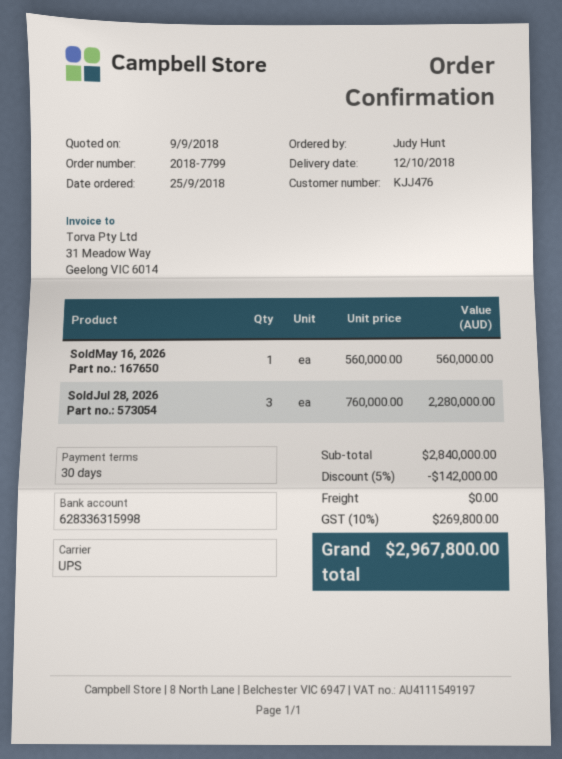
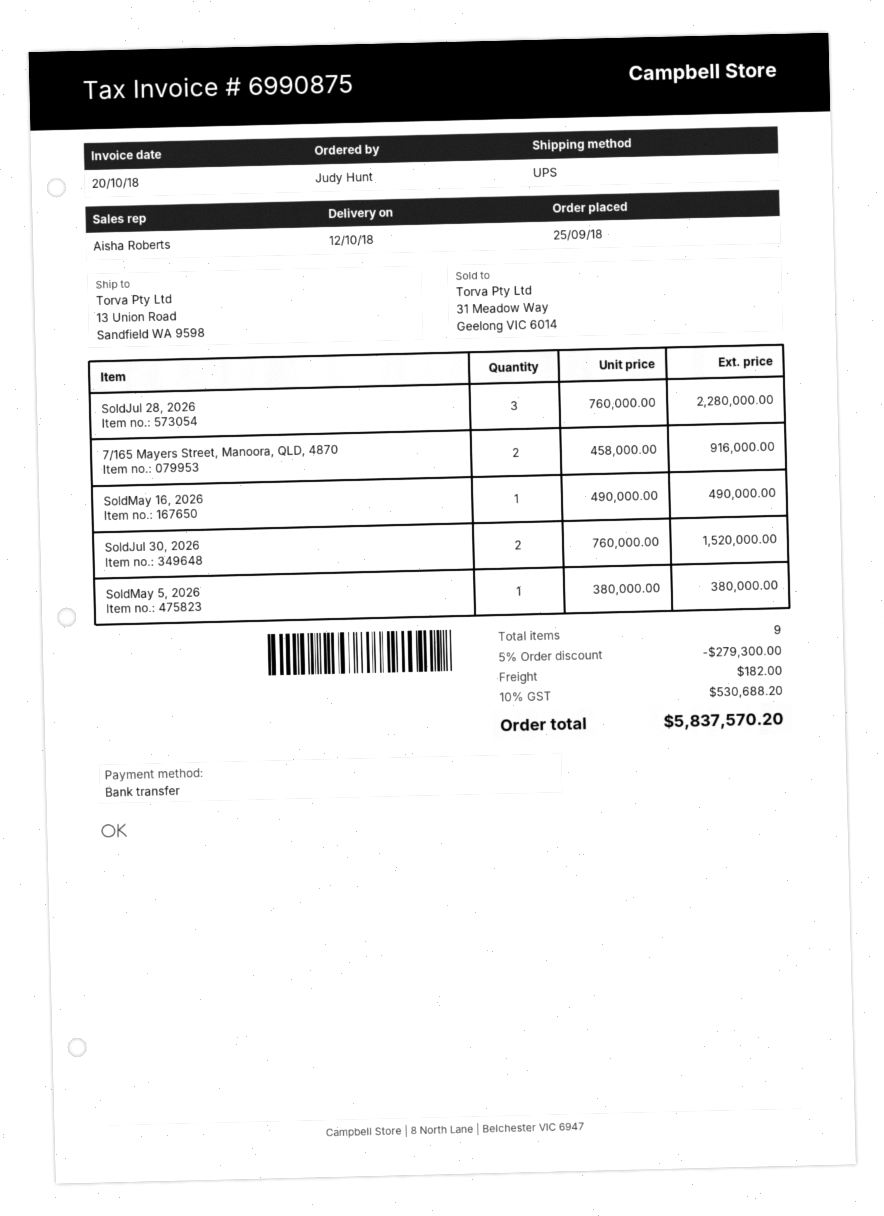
SoldMay 16, 2026: 1 x 560000.00 = 560000.00 -> 1 x 490000.00 = 490000.00
7/165 Mayers Street, Manoora, QLD, 4870: none -> 2 x 458000.00 = 916000.00
SoldJul 30, 2026: none -> 2 x 760000.00 = 1520000.00
SoldMay 5, 2026: none -> 1 x 380000.00 = 380000.00
discount: 5% = 142000.00 -> 5% = 279300.00
shipping: 0.00 -> 182.00
tax: 10% = 269800.00 -> 10% = 530688.20
total: 2967800.00 -> 5837570.20

